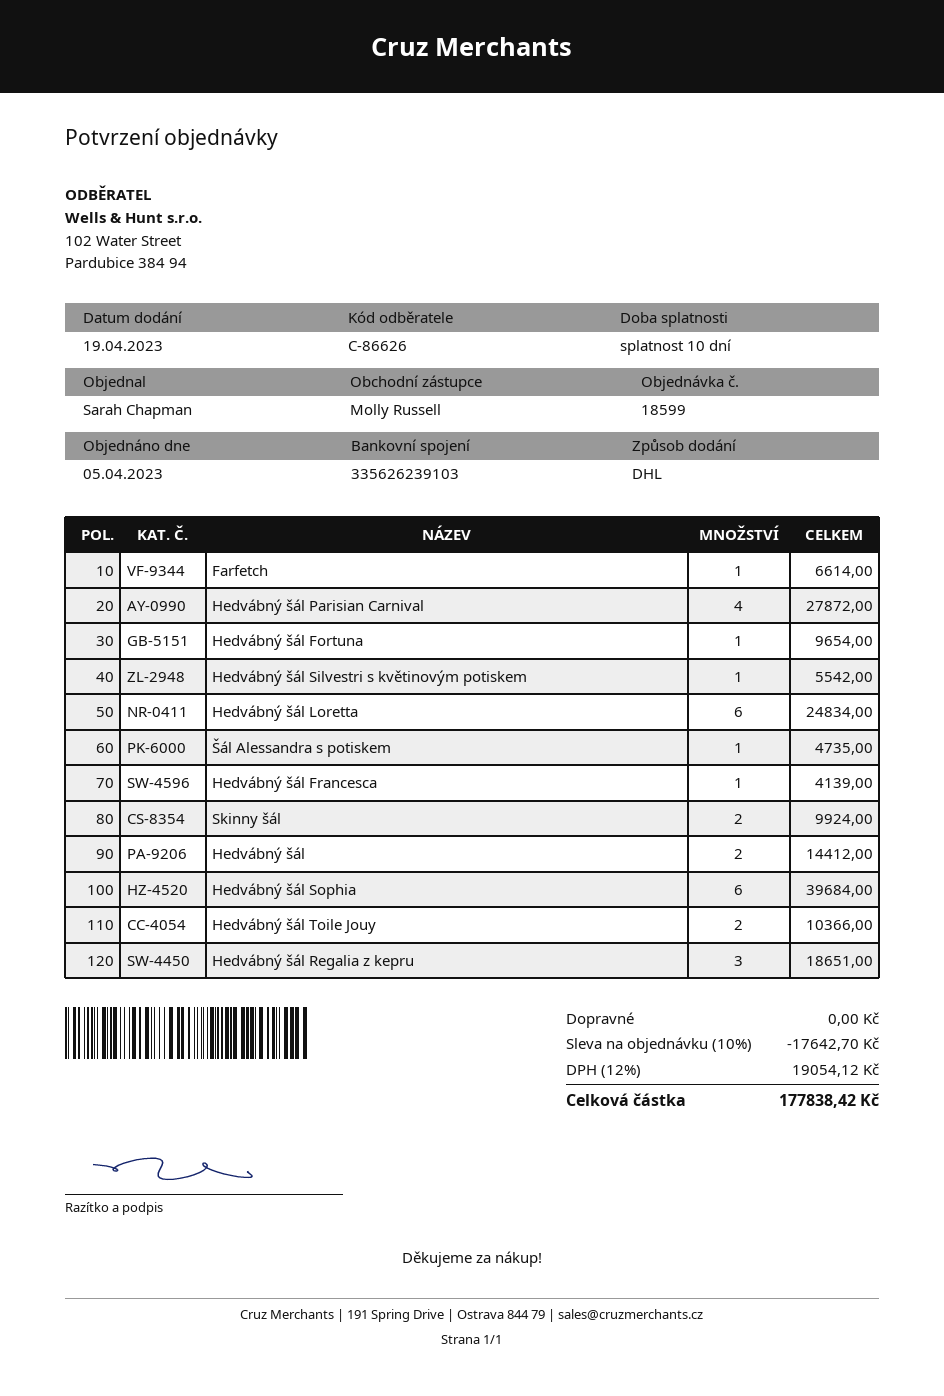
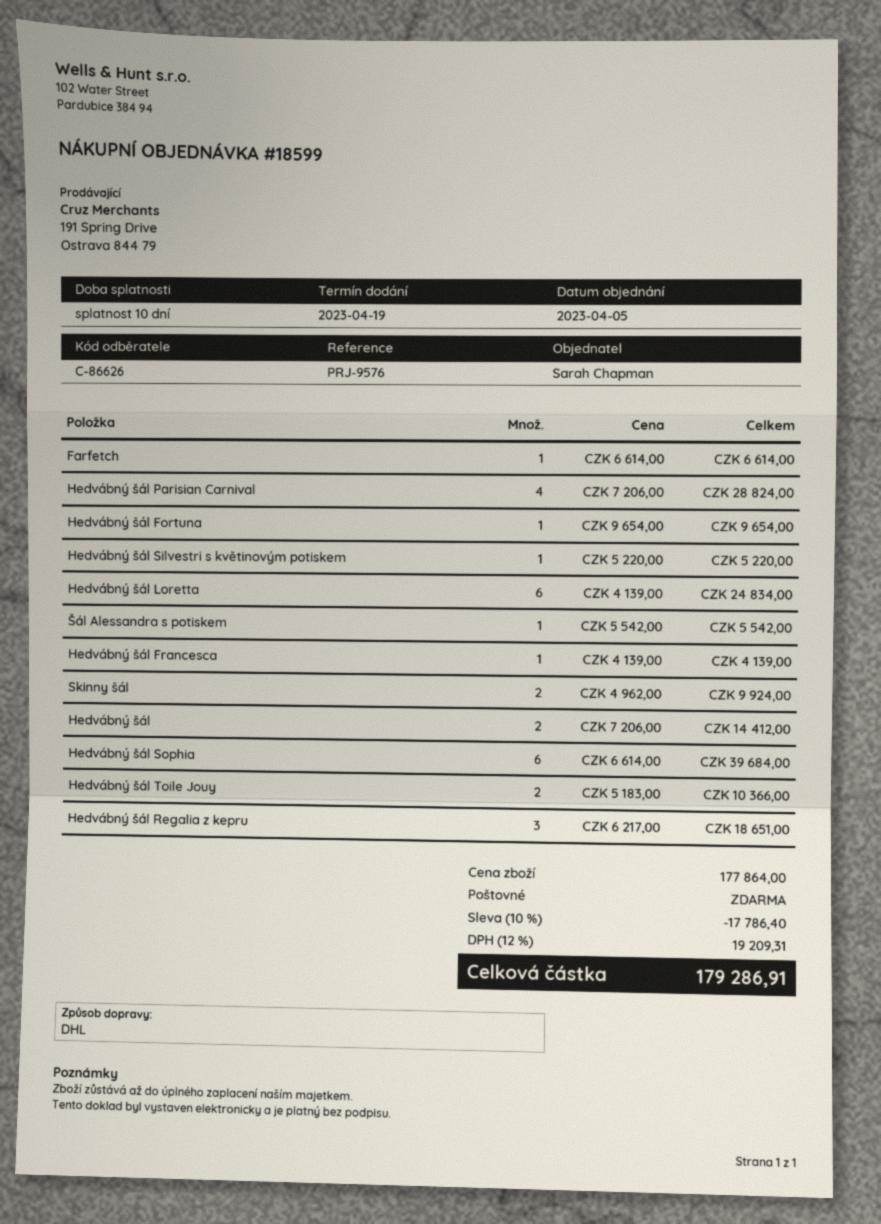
Hedvábný šál Parisian Carnival: 4 for 27872.00 -> 4 for 28824.00
Hedvábný šál Silvestri s květinovým potiskem: 1 for 5542.00 -> 1 for 5220.00
Šál Alessandra s potiskem: 1 for 4735.00 -> 1 for 5542.00
discount: 10% = 17642.70 -> 10% = 17786.40
tax: 12% = 19054.12 -> 12% = 19209.31
total: 177838.42 -> 179286.91

